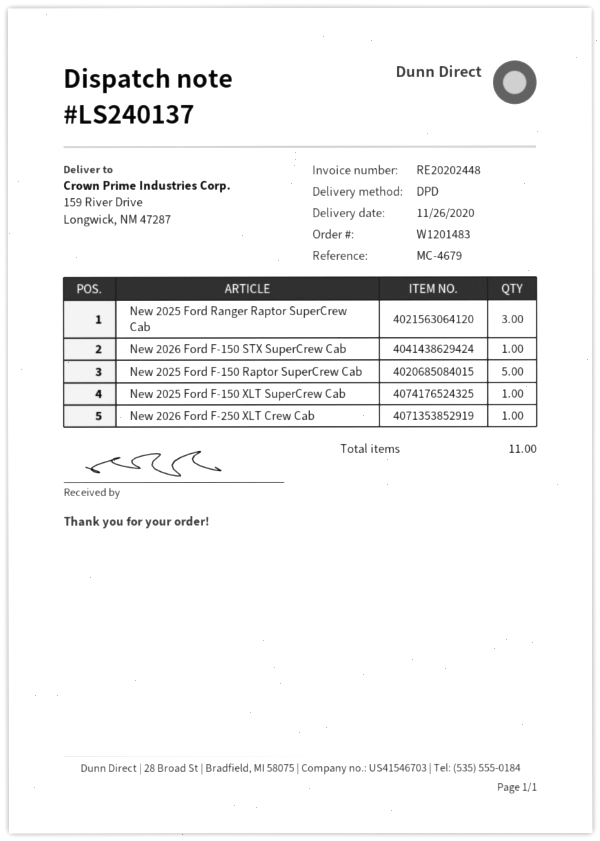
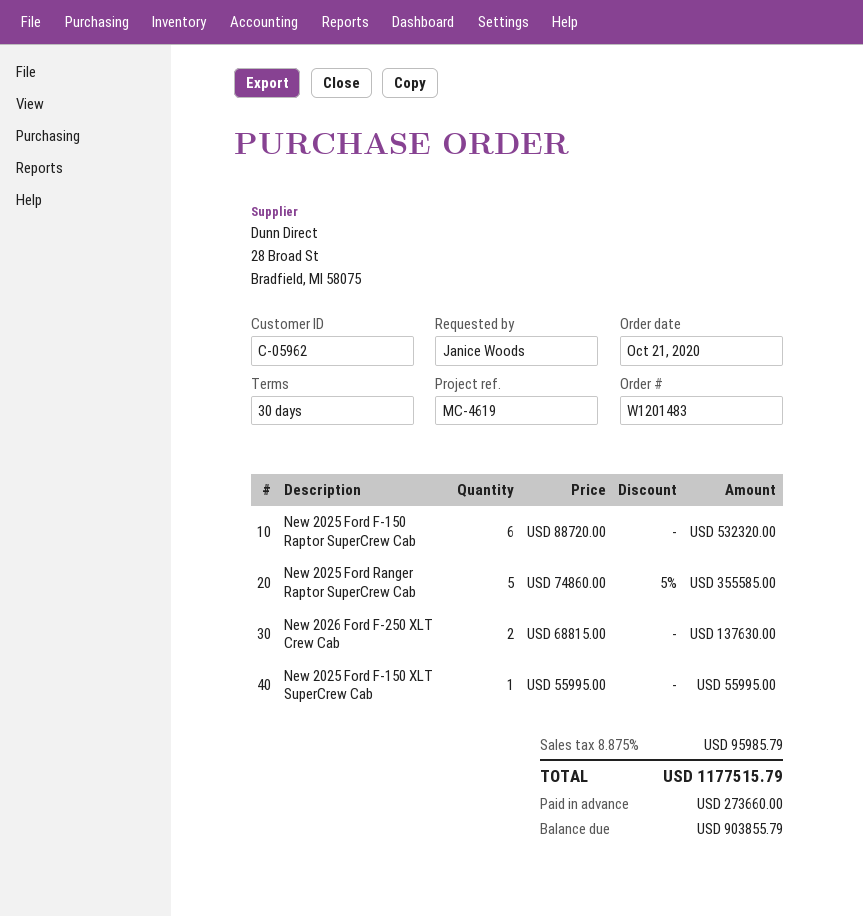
reference: MC-4679 -> MC-4619
New 2025 Ford Ranger Raptor SuperCrew Cab: 3 -> 5
New 2026 Ford F-150 STX SuperCrew Cab: 1 -> none
New 2025 Ford F-150 Raptor SuperCrew Cab: 5 -> 6
New 2026 Ford F-250 XLT Crew Cab: 1 -> 2

